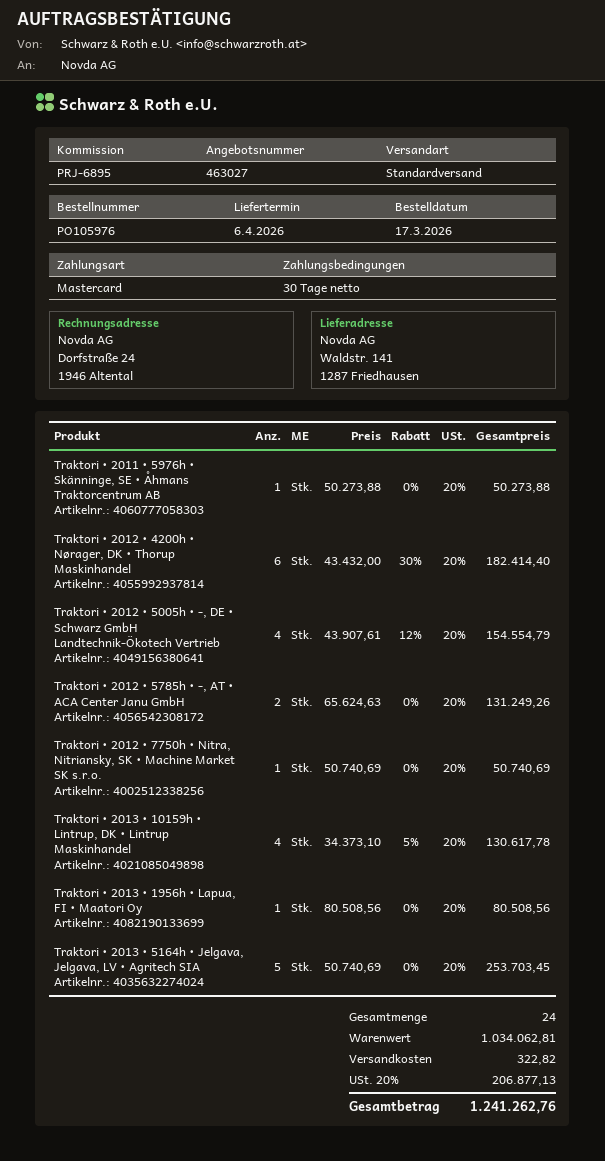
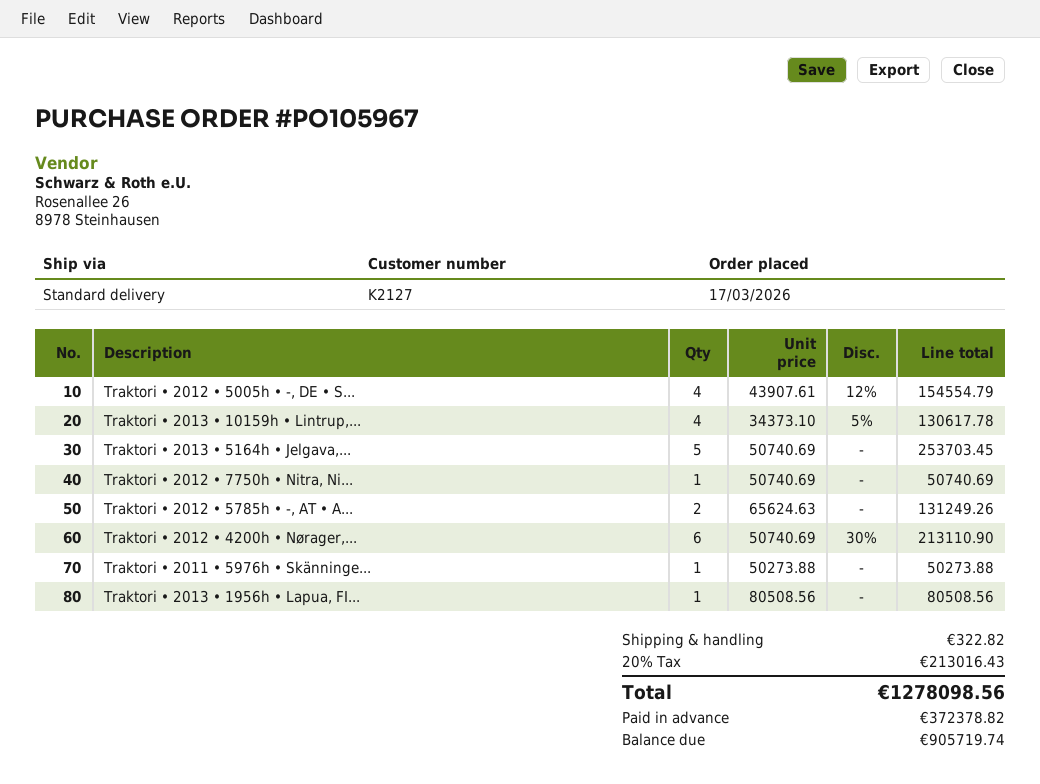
order number: PO105976 -> PO105967
Traktori • 2012 • 4200h • Nørager, DK • Thorup Maskinhandel: 6 x 43432.00 - 30% = 182414.40 -> 6 x 50740.69 - 30% = 213110.90
tax: 20% = 206877.13 -> 20% = 213016.43
total: 1241262.76 -> 1278098.56

